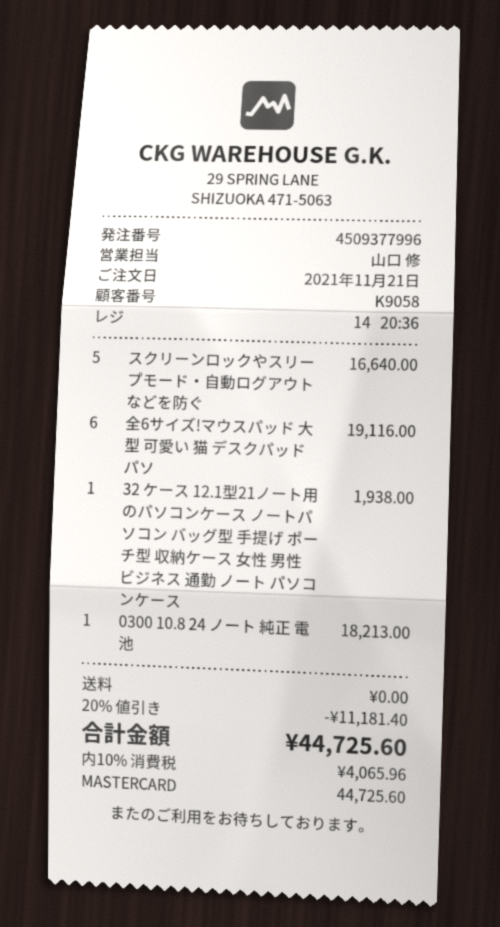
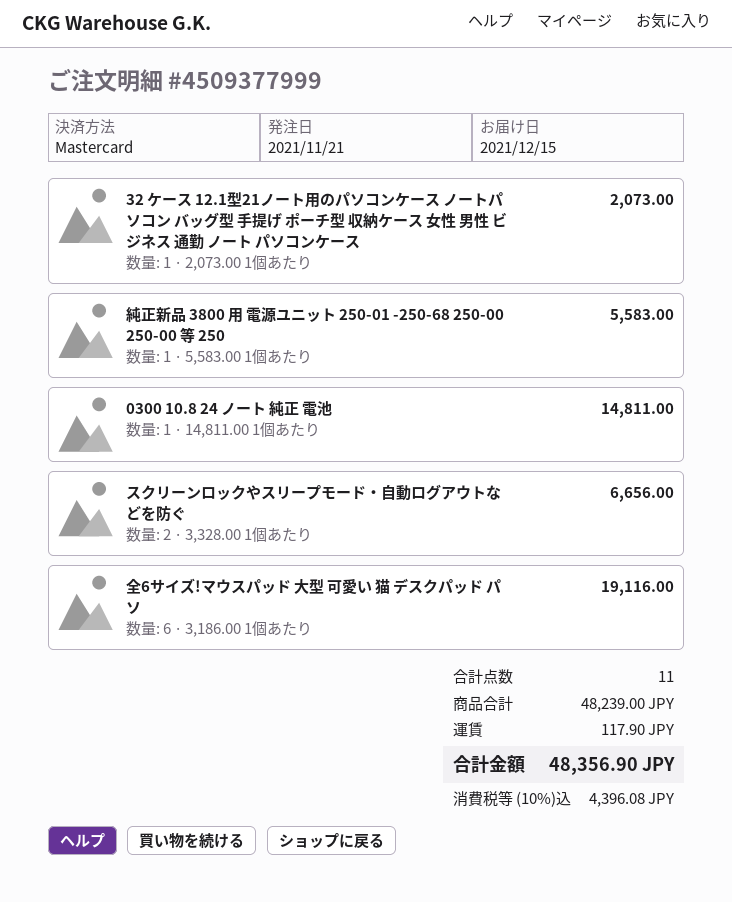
order number: 4509377996 -> 4509377999
スクリーンロックやスリープモード・自動ログアウトなどを防ぐ: 5 for 16640.00 -> 2 for 6656.00
32 ケース 12.1型21ノート用のパソコンケース ノートパソコン バッグ型 手提げ ポーチ型 収納ケース 女性 男性 ビジネス 通勤 ノート パソコンケース: 1 for 1938.00 -> 1 for 2073.00
0300 10.8 24 ノート 純正 電池: 1 for 18213.00 -> 1 for 14811.00
純正新品 3800 用 電源ユニット 250-01 -250-68 250-00 250-00 等 250: none -> 1 for 5583.00
discount: 20% = 11181.40 -> none
shipping: 0.00 -> 117.90
tax: 10% = 4065.96 -> 10% = 4396.08
total: 44725.60 -> 48356.90

